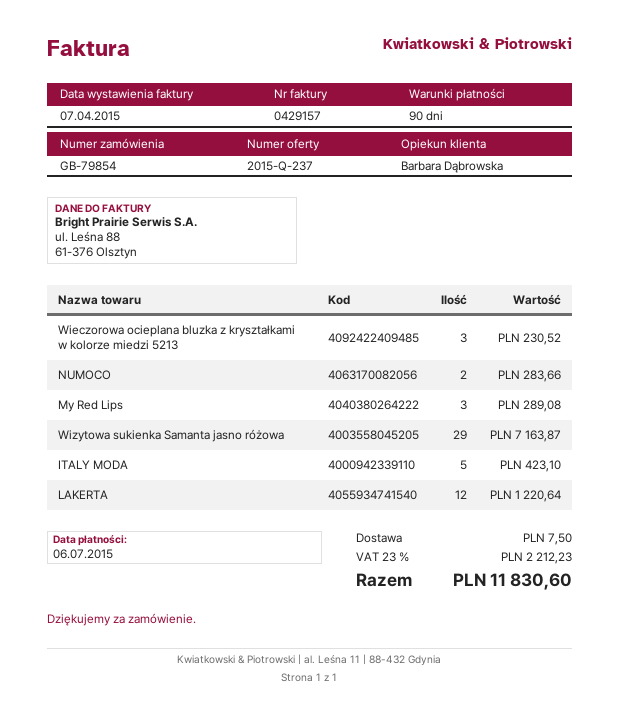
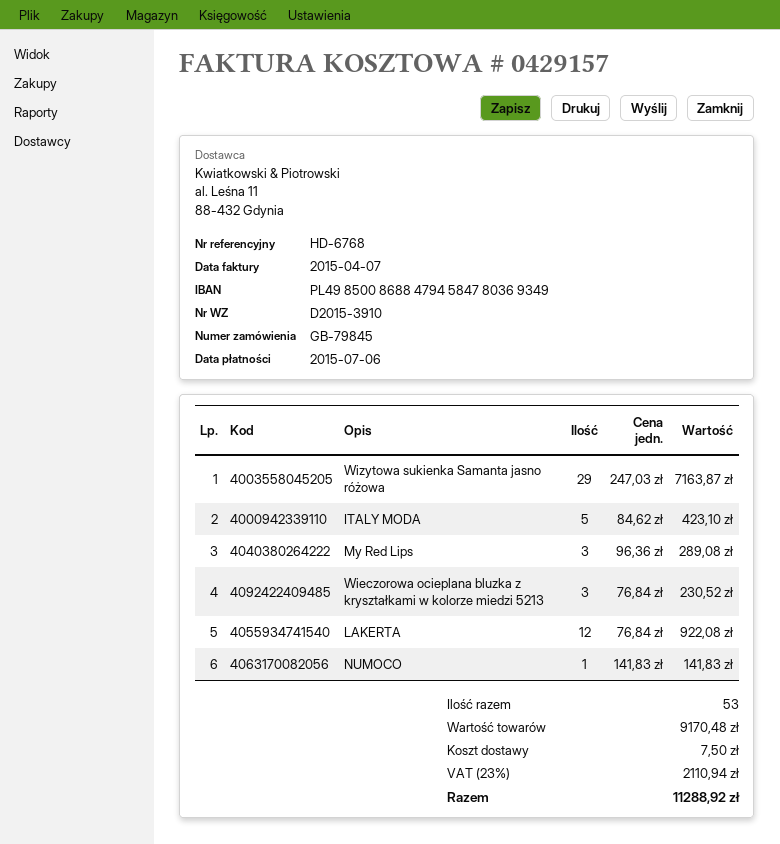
order number: GB-79854 -> GB-79845
NUMOCO: 2 for 283.66 -> 1 for 141.83
LAKERTA: 12 for 1220.64 -> 12 for 922.08
tax: 23% = 2212.23 -> 23% = 2110.94
total: 11830.60 -> 11288.92

